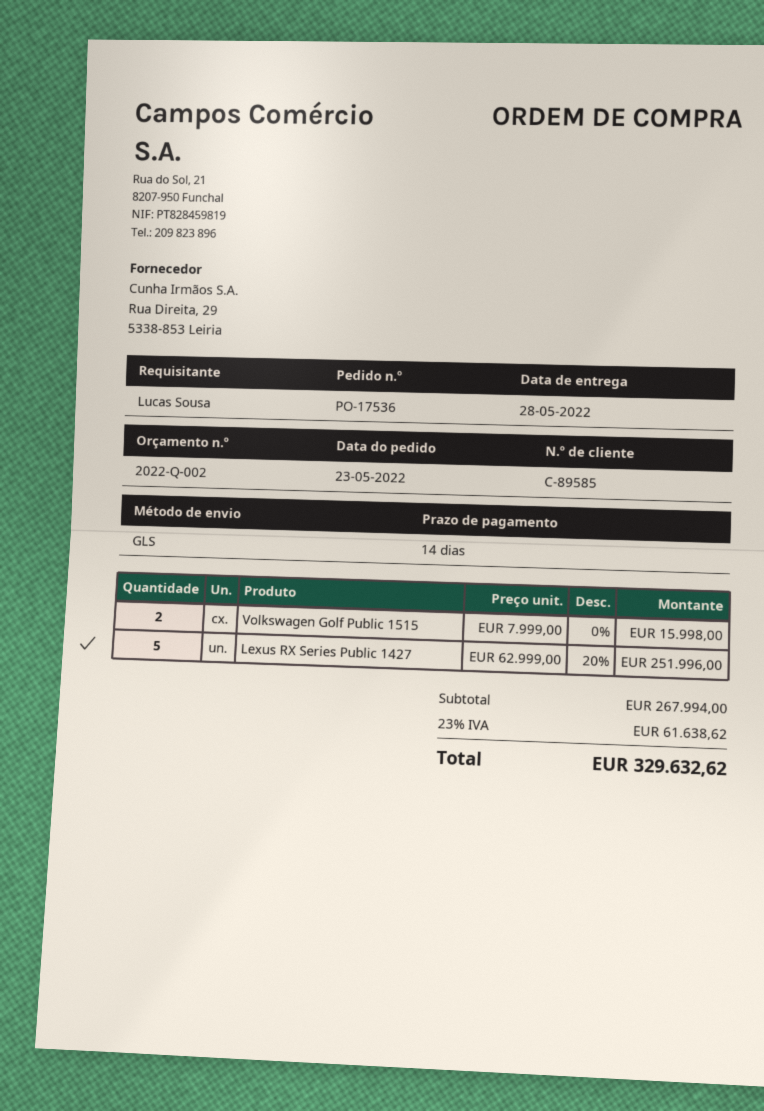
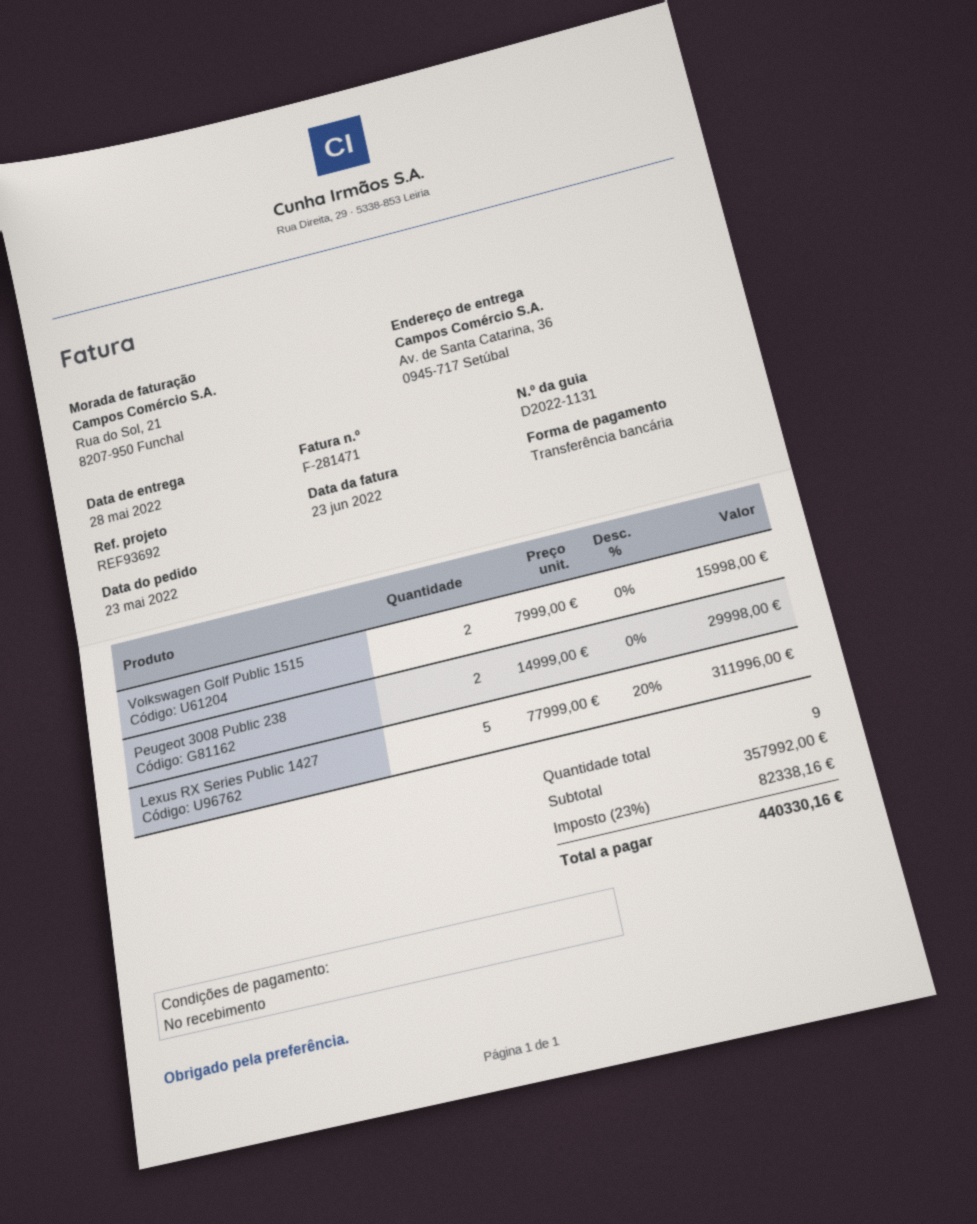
payment terms: 14 days -> on receipt
Lexus RX Series Public 1427: 5 x 62999.00 - 20% = 251996.00 -> 5 x 77999.00 - 20% = 311996.00
Peugeot 3008 Public 238: none -> 2 x 14999.00 = 29998.00
subtotal: 267994.00 -> 357992.00
tax: 23% = 61638.62 -> 23% = 82338.16
total: 329632.62 -> 440330.16

